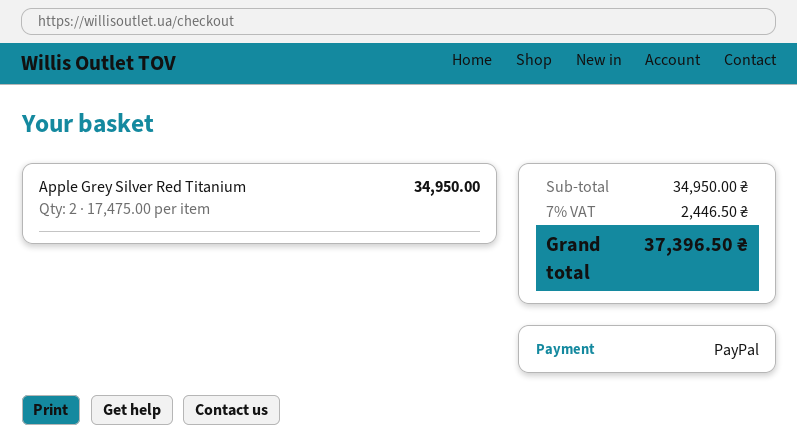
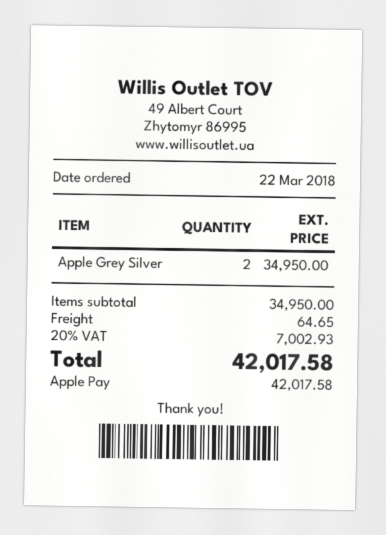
payment method: PayPal -> Apple Pay
shipping: none -> 64.65
tax: 7% = 2446.50 -> 20% = 7002.93
total: 37396.50 -> 42017.58

